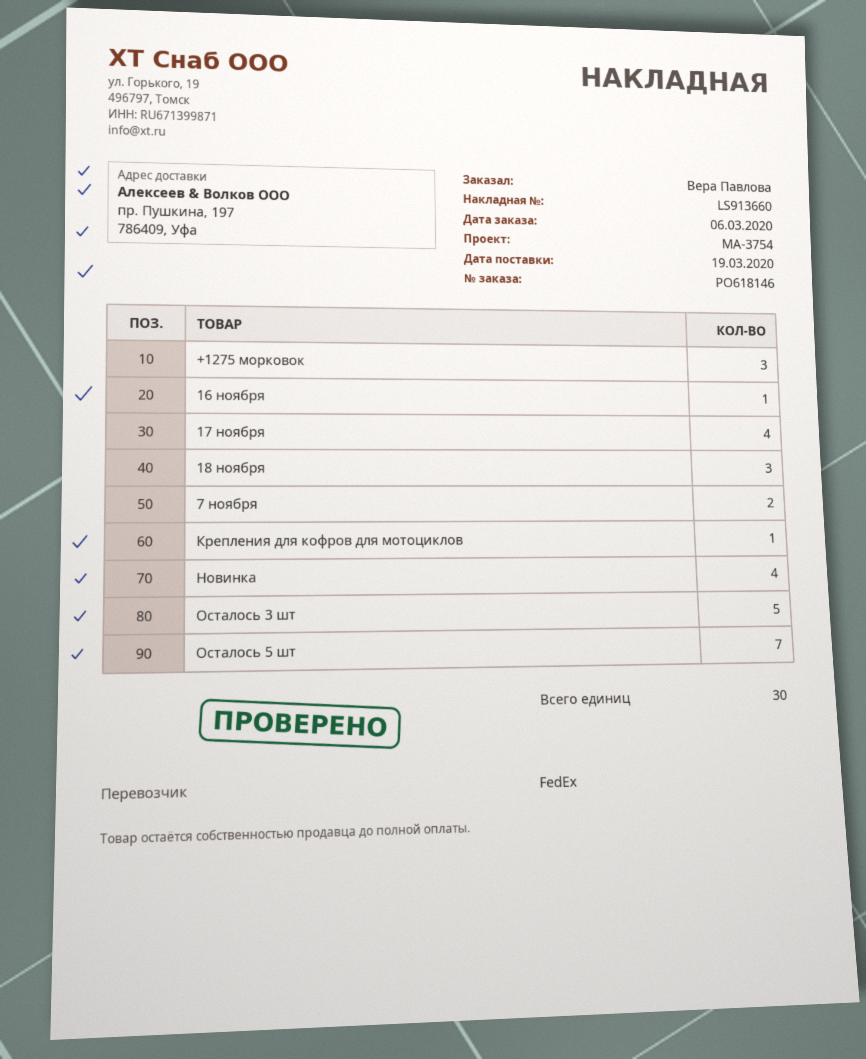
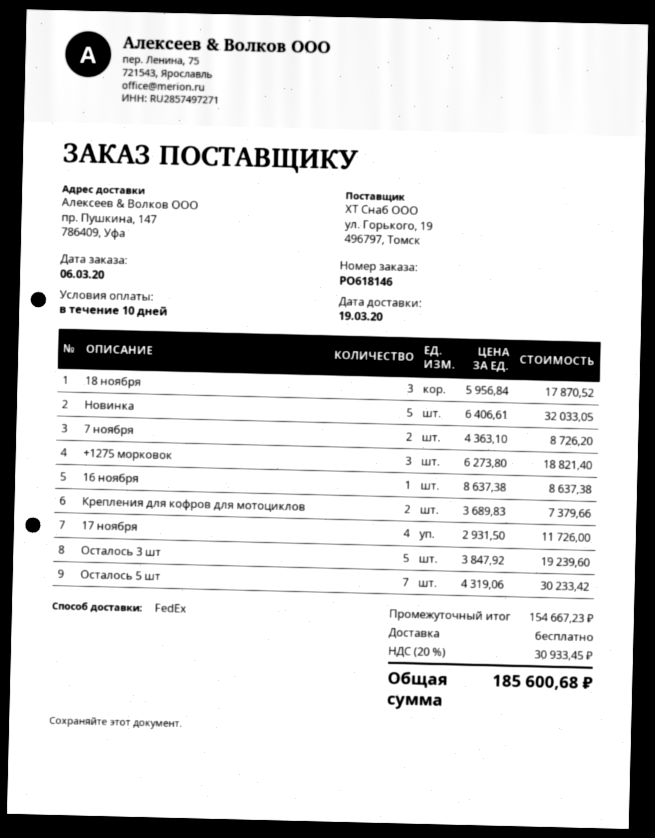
ship to: пр. Пушкина, 197, 786409, Уфа -> пр. Пушкина, 147, 786409, Уфа
Крепления для кофров для мотоциклов: 1 -> 2
Новинка: 4 -> 5

